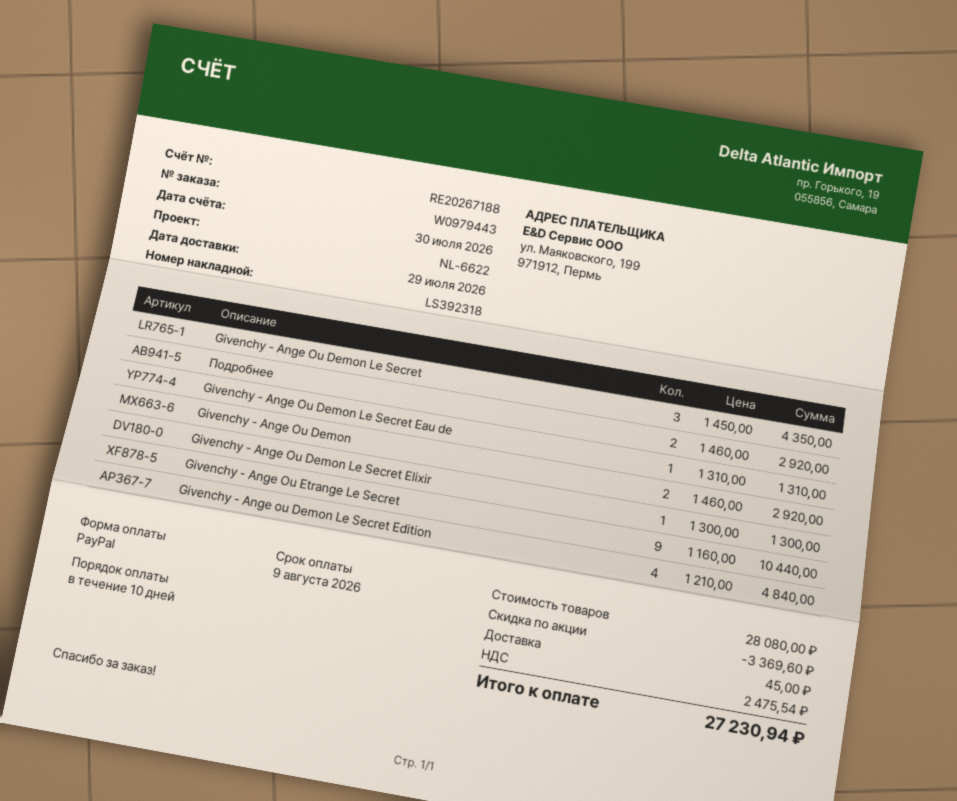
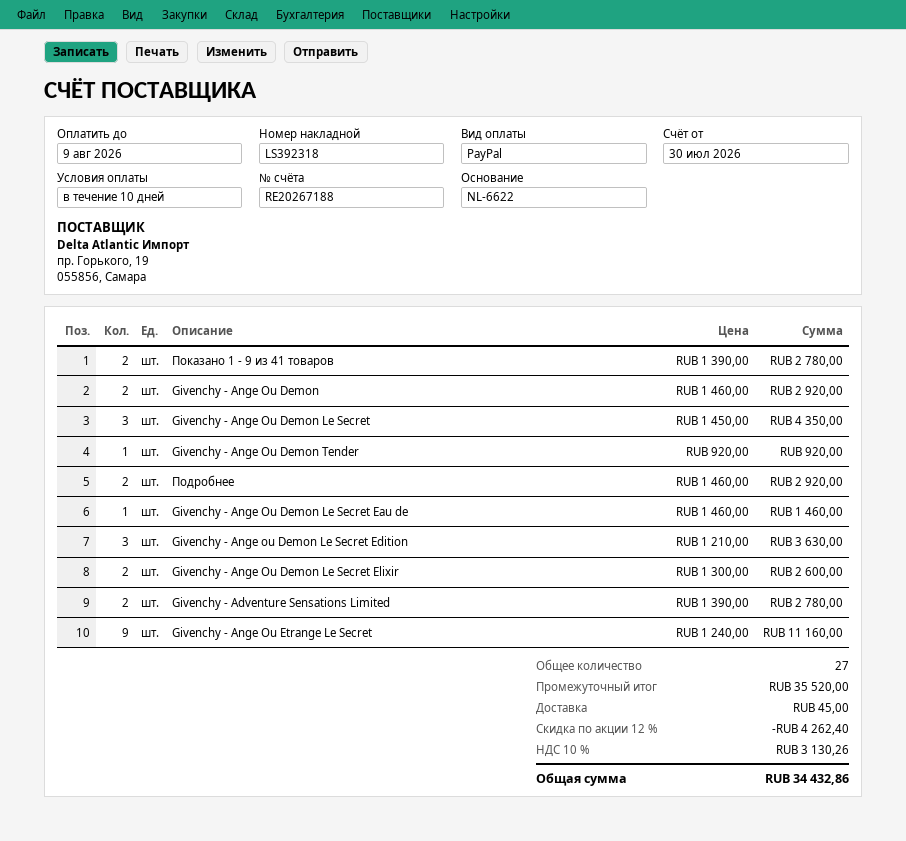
Givenchy - Ange Ou Demon Le Secret Eau de: 1 x 1310.00 = 1310.00 -> 1 x 1460.00 = 1460.00
Givenchy - Ange Ou Demon Le Secret Elixir: 1 x 1300.00 = 1300.00 -> 2 x 1300.00 = 2600.00
Givenchy - Ange Ou Etrange Le Secret: 9 x 1160.00 = 10440.00 -> 9 x 1240.00 = 11160.00
Givenchy - Ange ou Demon Le Secret Edition: 4 x 1210.00 = 4840.00 -> 3 x 1210.00 = 3630.00
Показано 1 - 9 из 41 товаров: none -> 2 x 1390.00 = 2780.00
Givenchy - Ange Ou Demon Tender: none -> 1 x 920.00 = 920.00
Givenchy - Adventure Sensations Limited: none -> 2 x 1390.00 = 2780.00
subtotal: 28080.00 -> 35520.00
discount: 3369.60 -> 4262.40
tax: 2475.54 -> 3130.26
total: 27230.94 -> 34432.86

